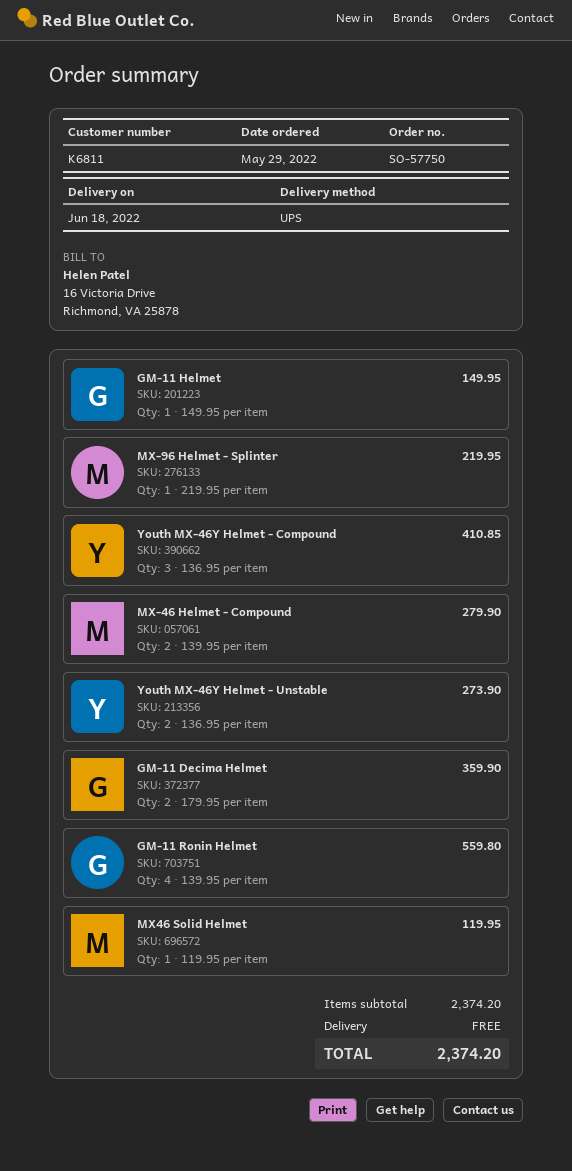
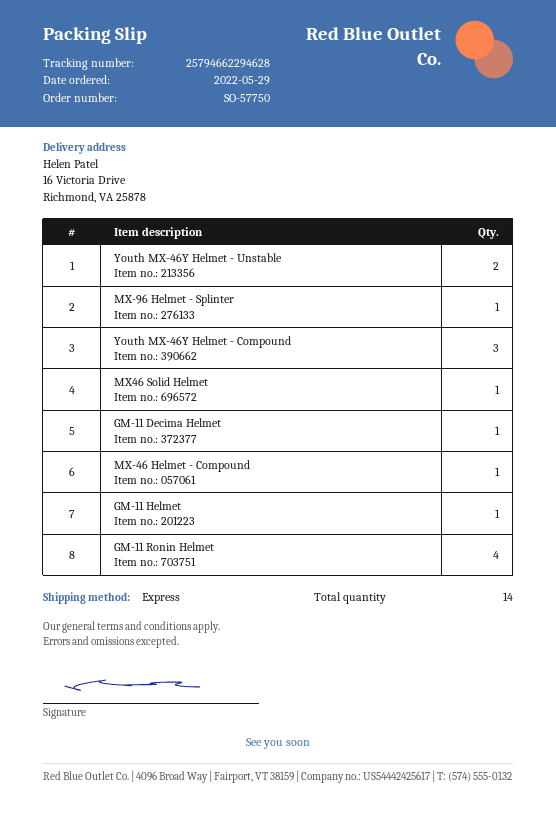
shipping method: UPS -> express
MX-46 Helmet - Compound: 2 -> 1
GM-11 Decima Helmet: 2 -> 1

